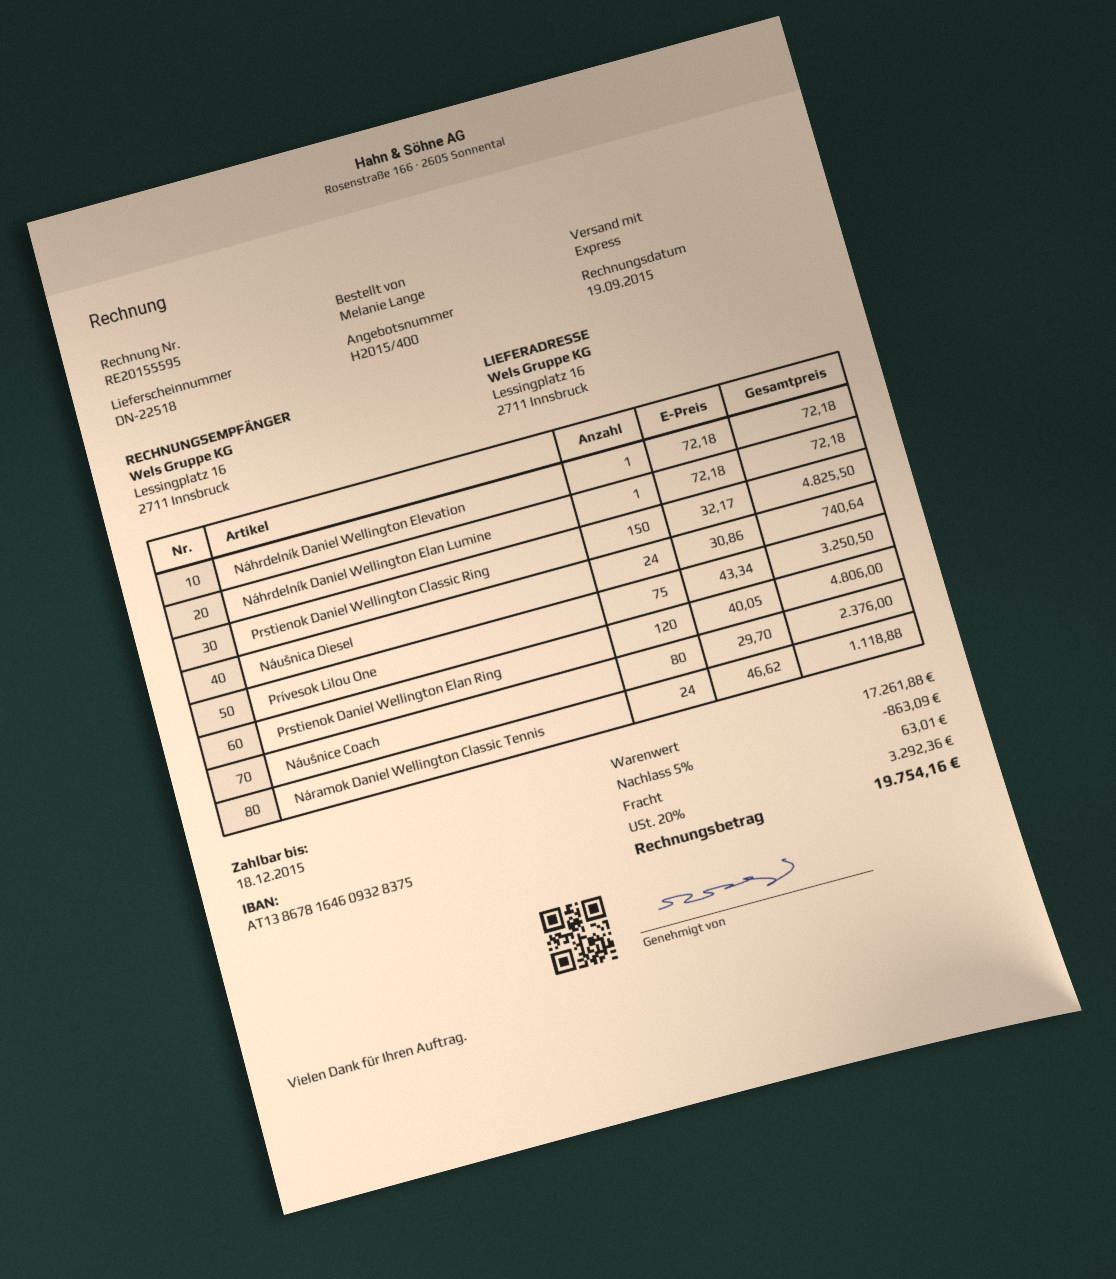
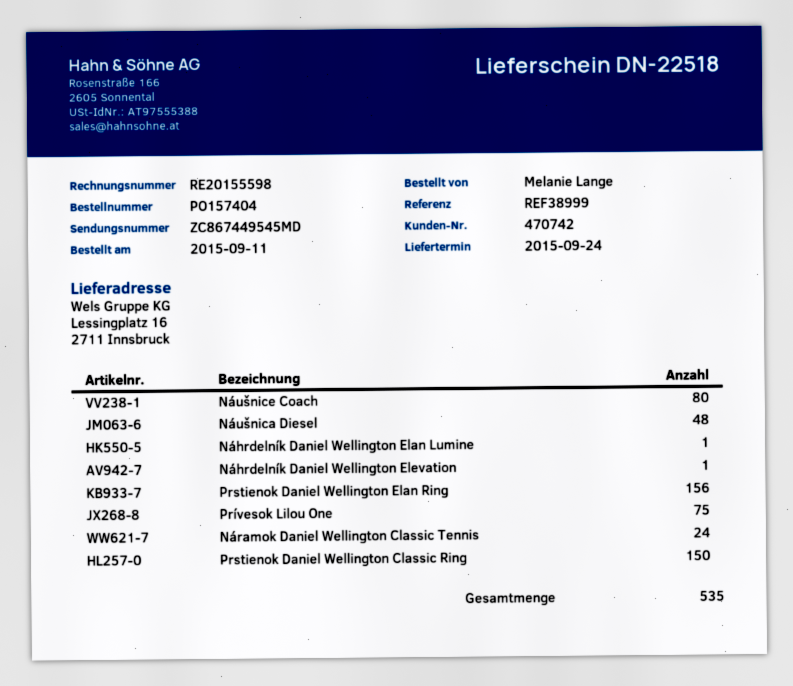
invoice number: RE20155595 -> RE20155598
Náušnica Diesel: 24 -> 48
Prstienok Daniel Wellington Elan Ring: 120 -> 156

